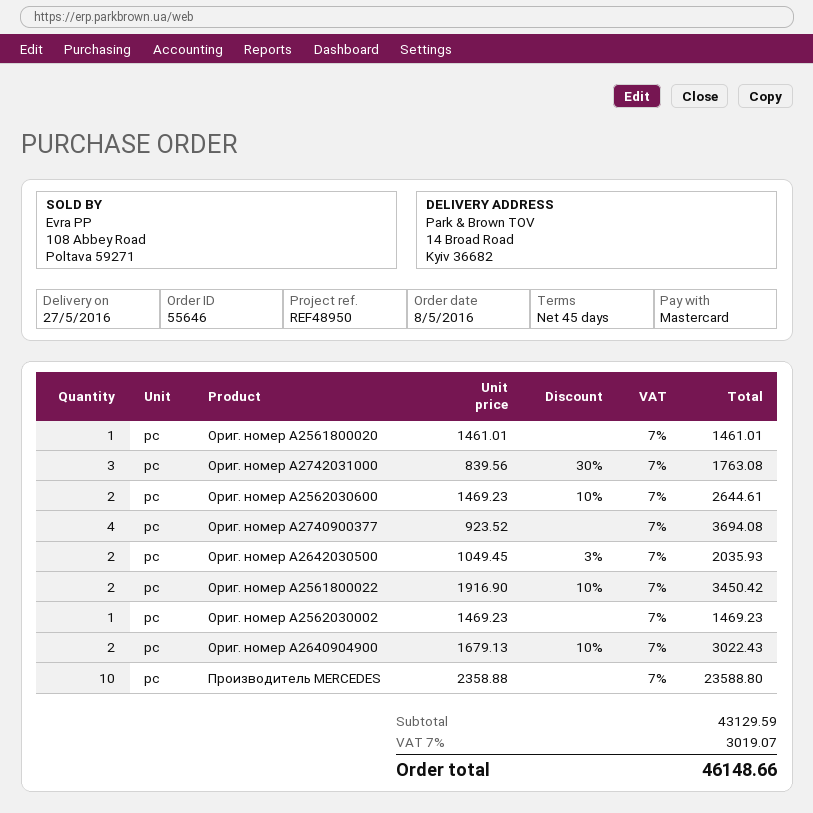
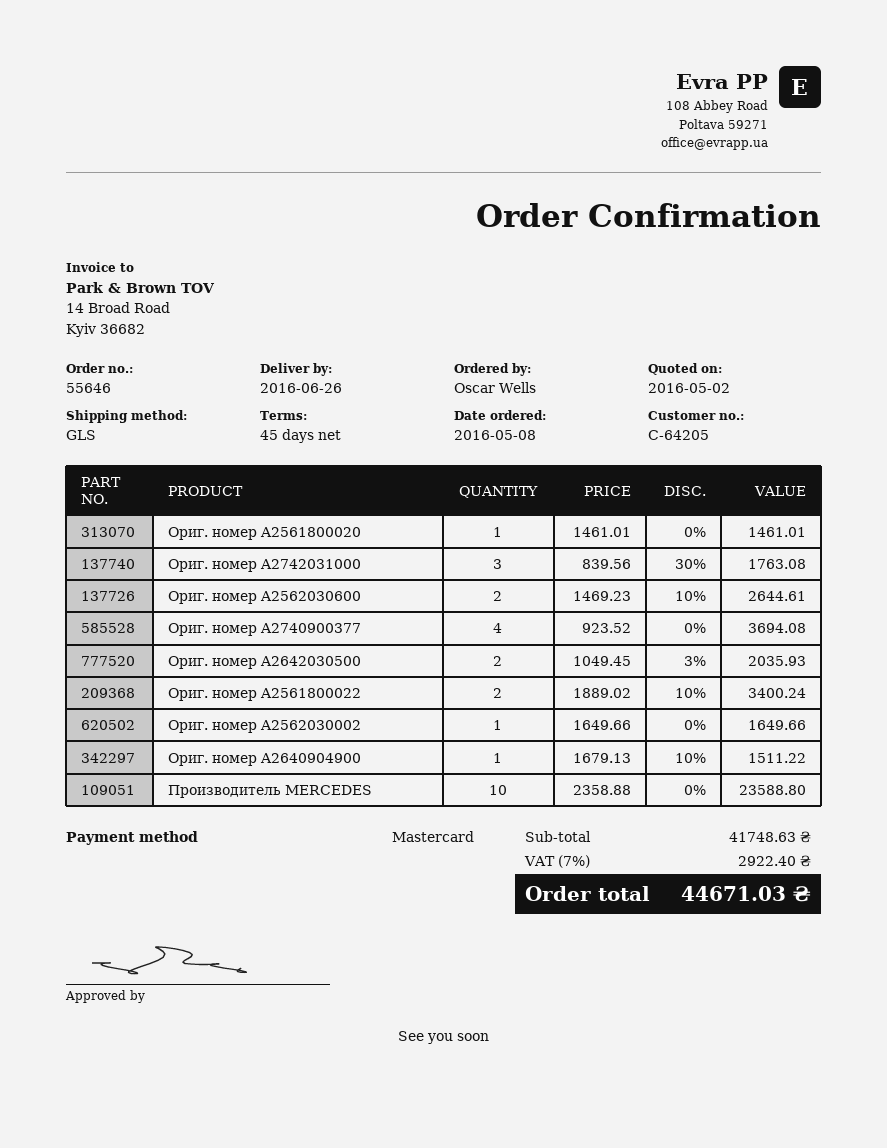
delivery date: 2016-05-27 -> 2016-06-26
Ориг. номер A2561800022: 2 x 1916.90 - 10% = 3450.42 -> 2 x 1889.02 - 10% = 3400.24
Ориг. номер A2562030002: 1 x 1469.23 = 1469.23 -> 1 x 1649.66 = 1649.66
Ориг. номер A2640904900: 2 x 1679.13 - 10% = 3022.43 -> 1 x 1679.13 - 10% = 1511.22
subtotal: 43129.59 -> 41748.63
tax: 7% = 3019.07 -> 7% = 2922.40
total: 46148.66 -> 44671.03

